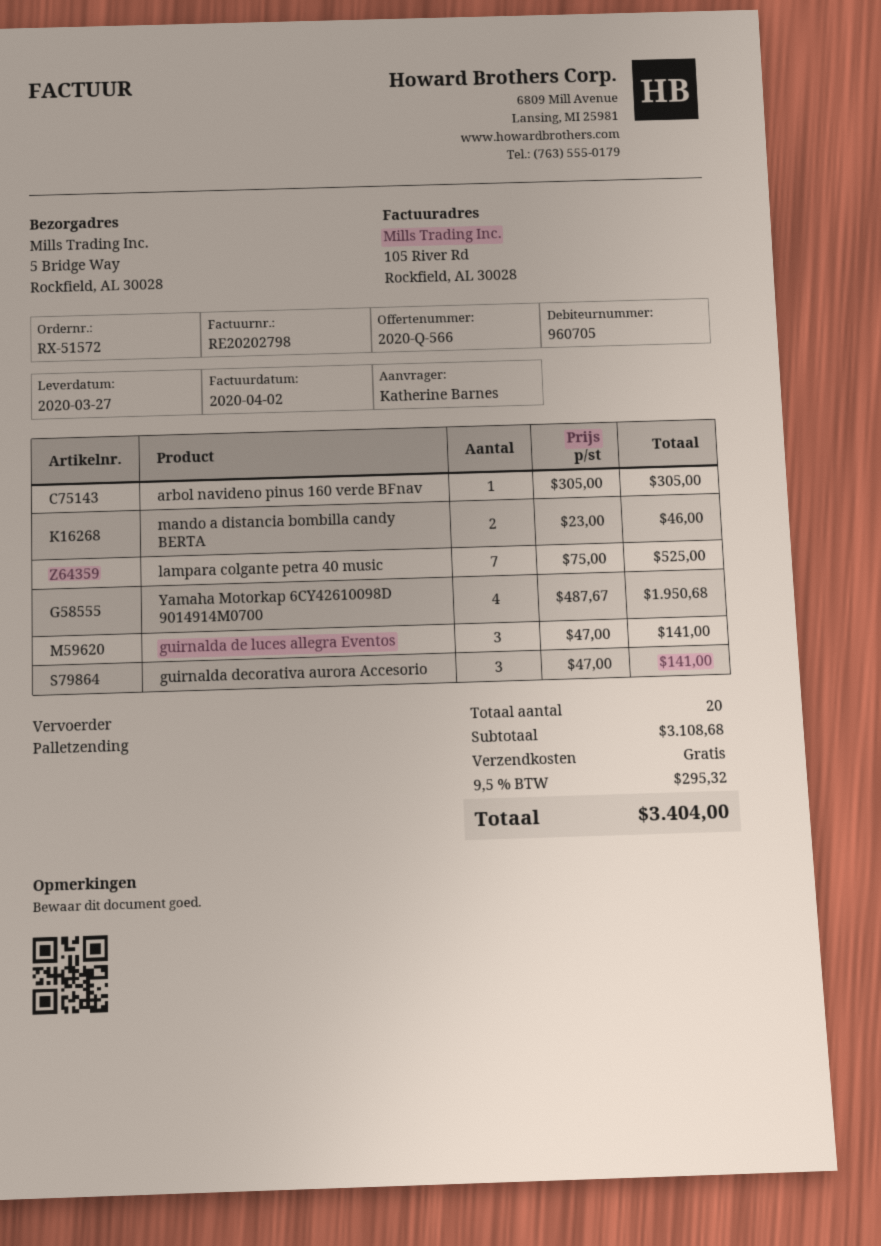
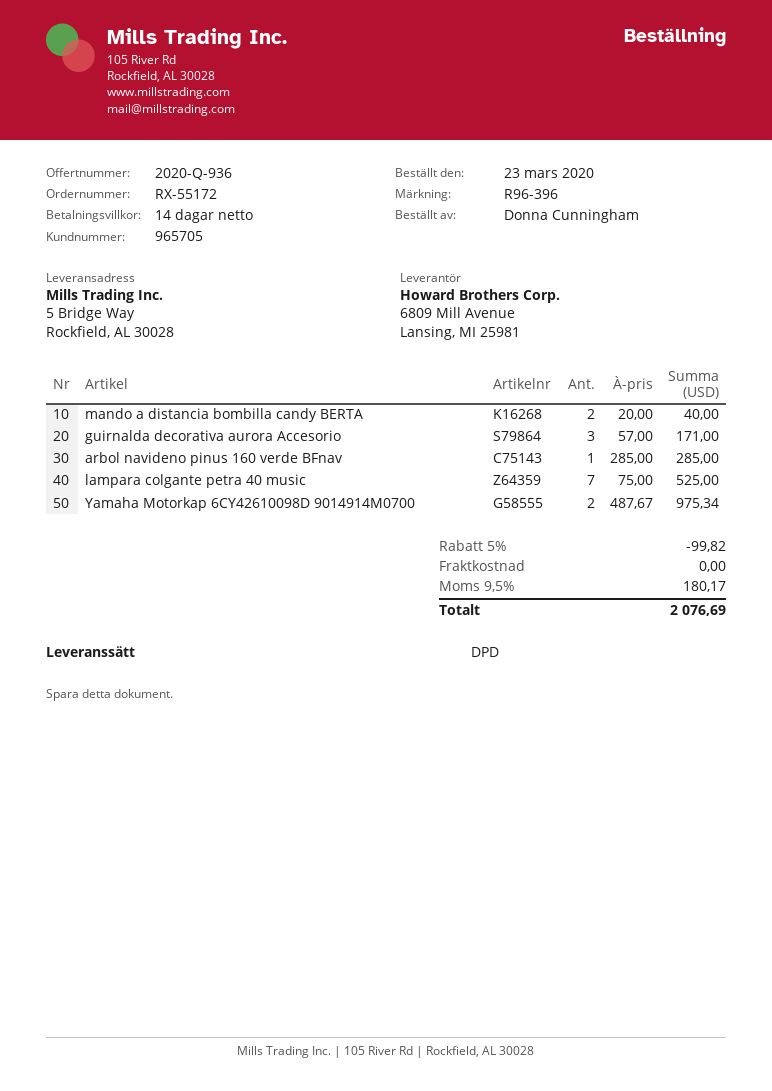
quote number: 2020-Q-566 -> 2020-Q-936
order number: RX-51572 -> RX-55172
customer number: 960705 -> 965705
ordered by: Katherine Barnes -> Donna Cunningham
shipping method: pallet freight -> DPD
arbol navideno pinus 160 verde BFnav: 1 x 305.00 = 305.00 -> 1 x 285.00 = 285.00
mando a distancia bombilla candy BERTA: 2 x 23.00 = 46.00 -> 2 x 20.00 = 40.00
Yamaha Motorkap 6CY42610098D 9014914M0700: 4 x 487.67 = 1950.68 -> 2 x 487.67 = 975.34
guirnalda de luces allegra Eventos: 3 x 47.00 = 141.00 -> none
guirnalda decorativa aurora Accesorio: 3 x 47.00 = 141.00 -> 3 x 57.00 = 171.00
discount: none -> 5% = 99.82
tax: 9.5% = 295.32 -> 9.5% = 180.17
total: 3404.00 -> 2076.69

